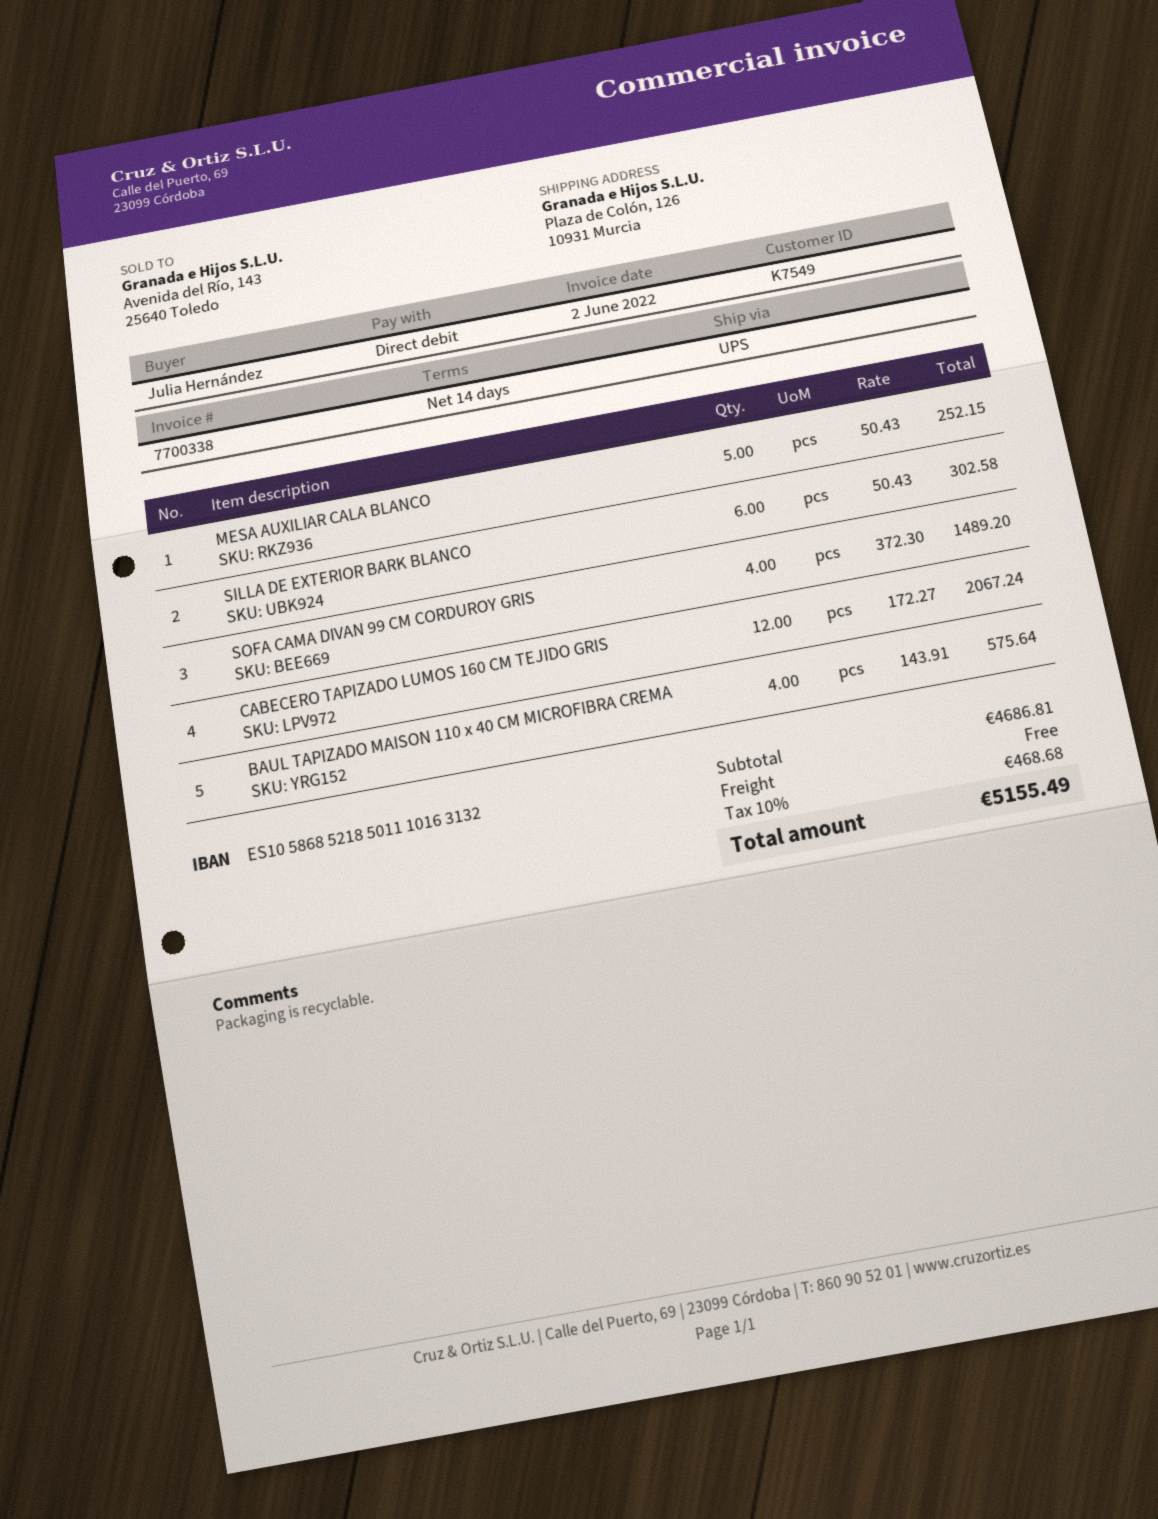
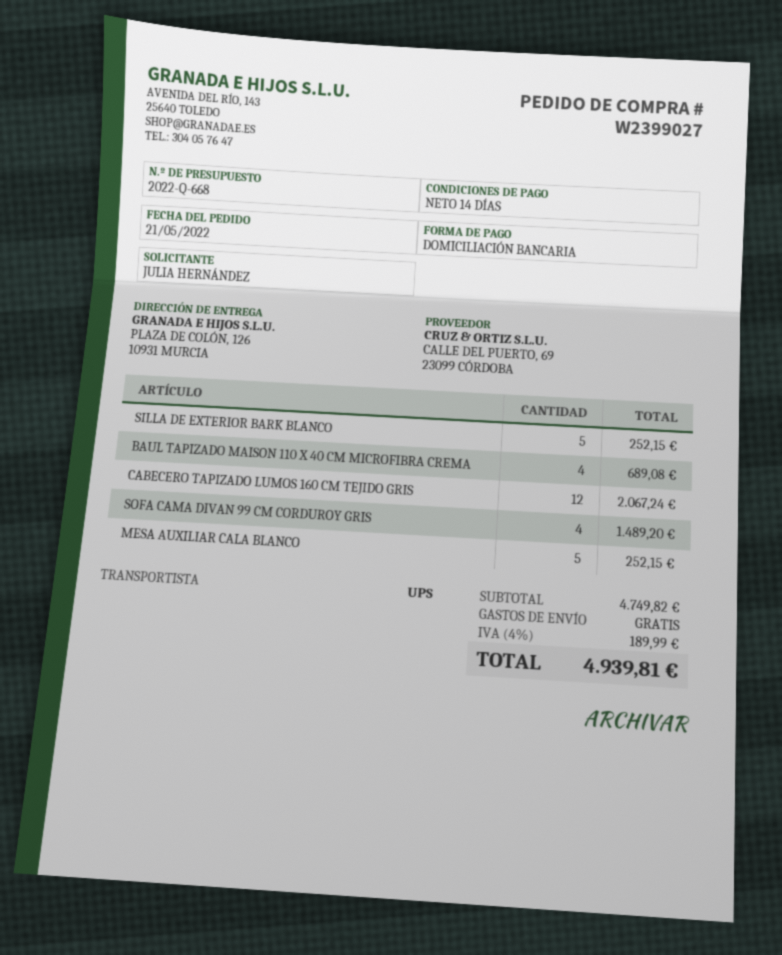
SILLA DE EXTERIOR BARK BLANCO: 6 for 302.58 -> 5 for 252.15
BAUL TAPIZADO MAISON 110 x 40 CM MICROFIBRA CREMA: 4 for 575.64 -> 4 for 689.08
subtotal: 4686.81 -> 4749.82
tax: 10% = 468.68 -> 4% = 189.99
total: 5155.49 -> 4939.81

